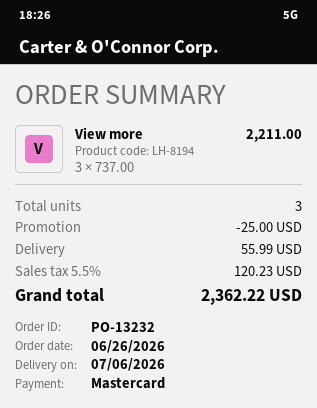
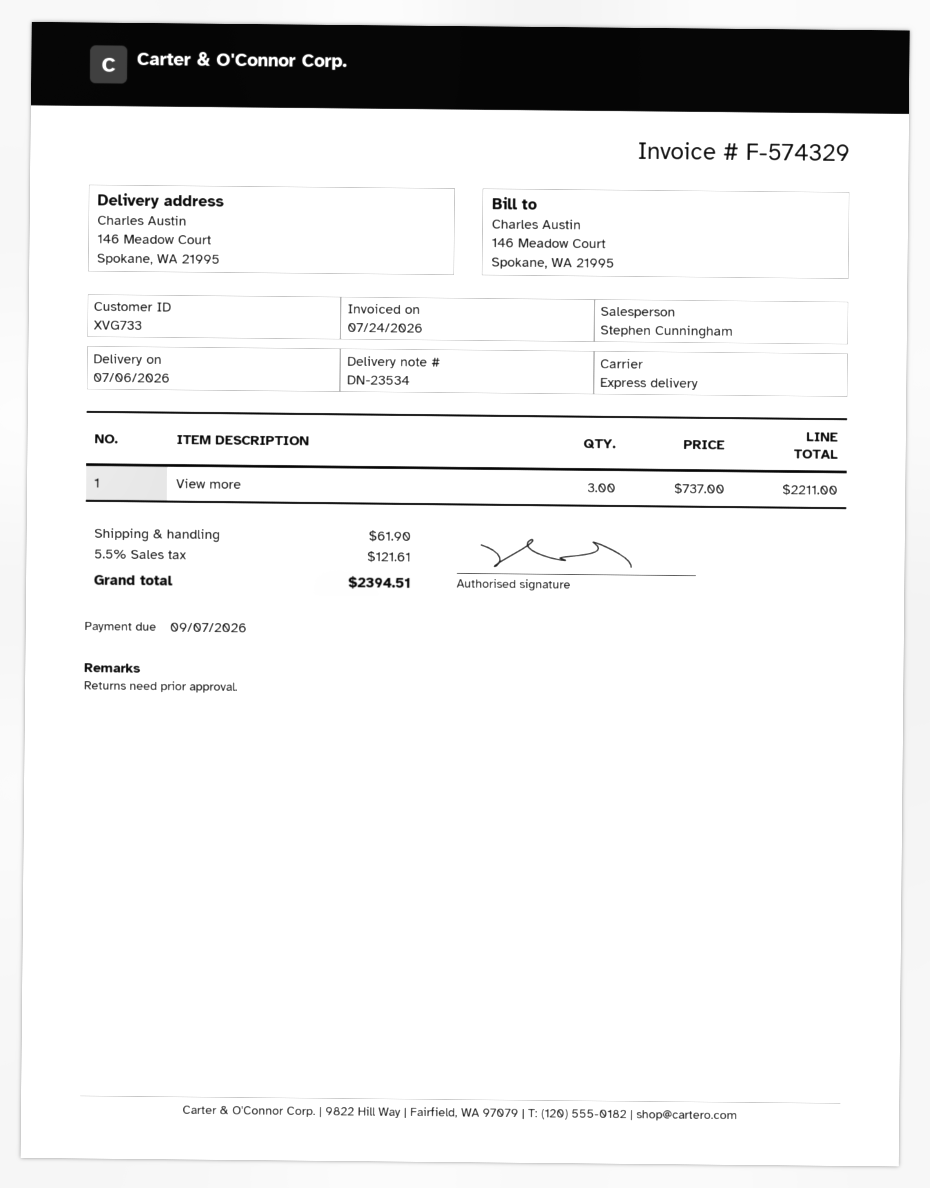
discount: 25.00 -> none
shipping: 55.99 -> 61.90
tax: 5.5% = 120.23 -> 5.5% = 121.61
total: 2362.22 -> 2394.51

